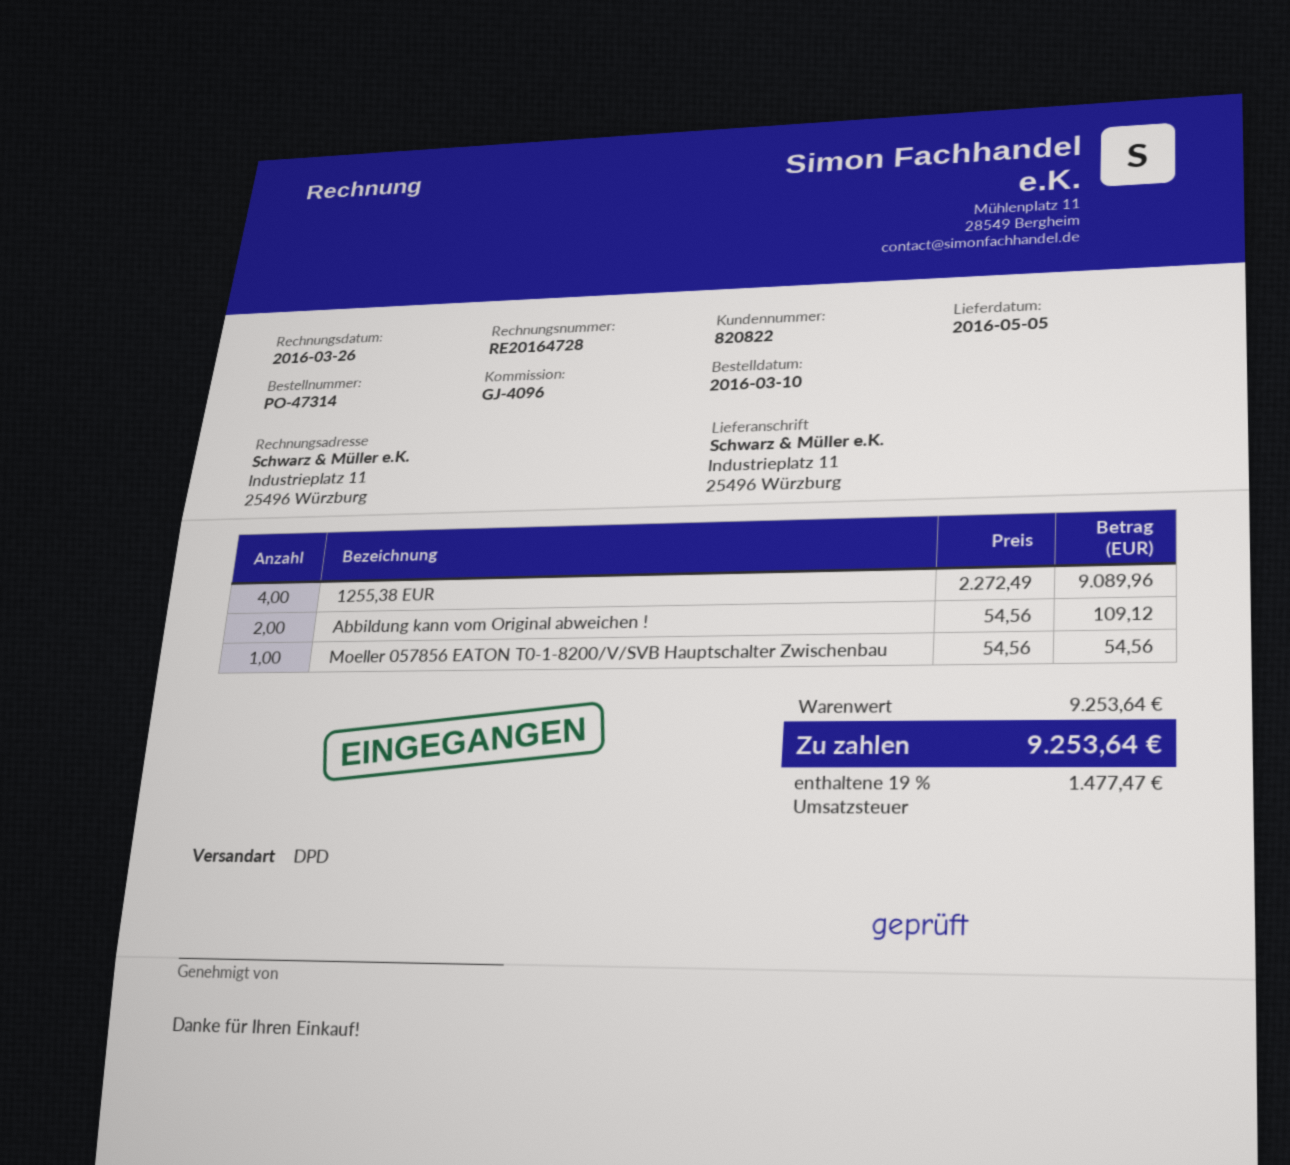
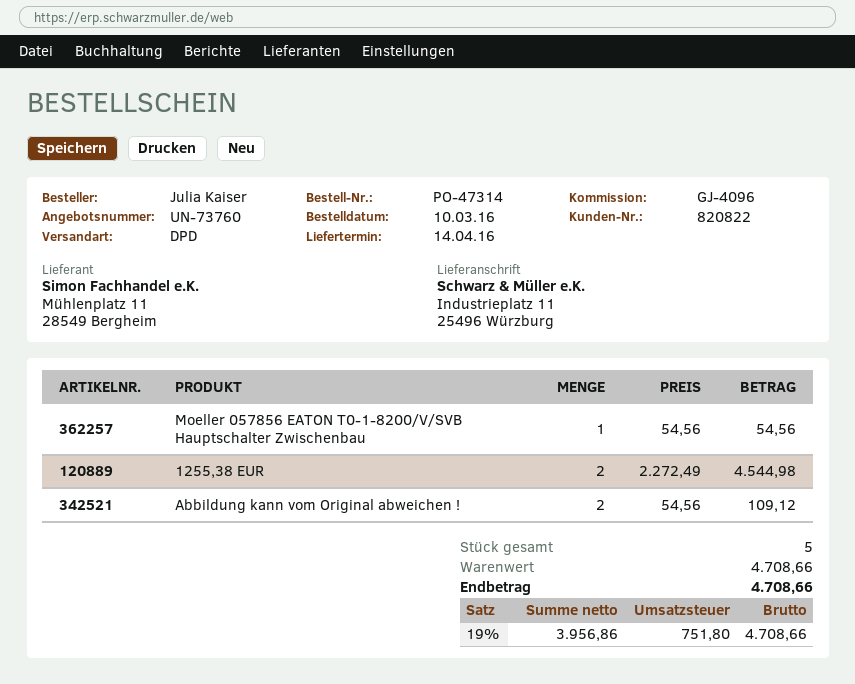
delivery date: 2016-05-05 -> 2016-04-14
1255,38 EUR: 4 x 2272.49 = 9089.96 -> 2 x 2272.49 = 4544.98
subtotal: 9253.64 -> 4708.66
tax: 19% = 1477.47 -> 19% = 751.80
total: 9253.64 -> 4708.66

